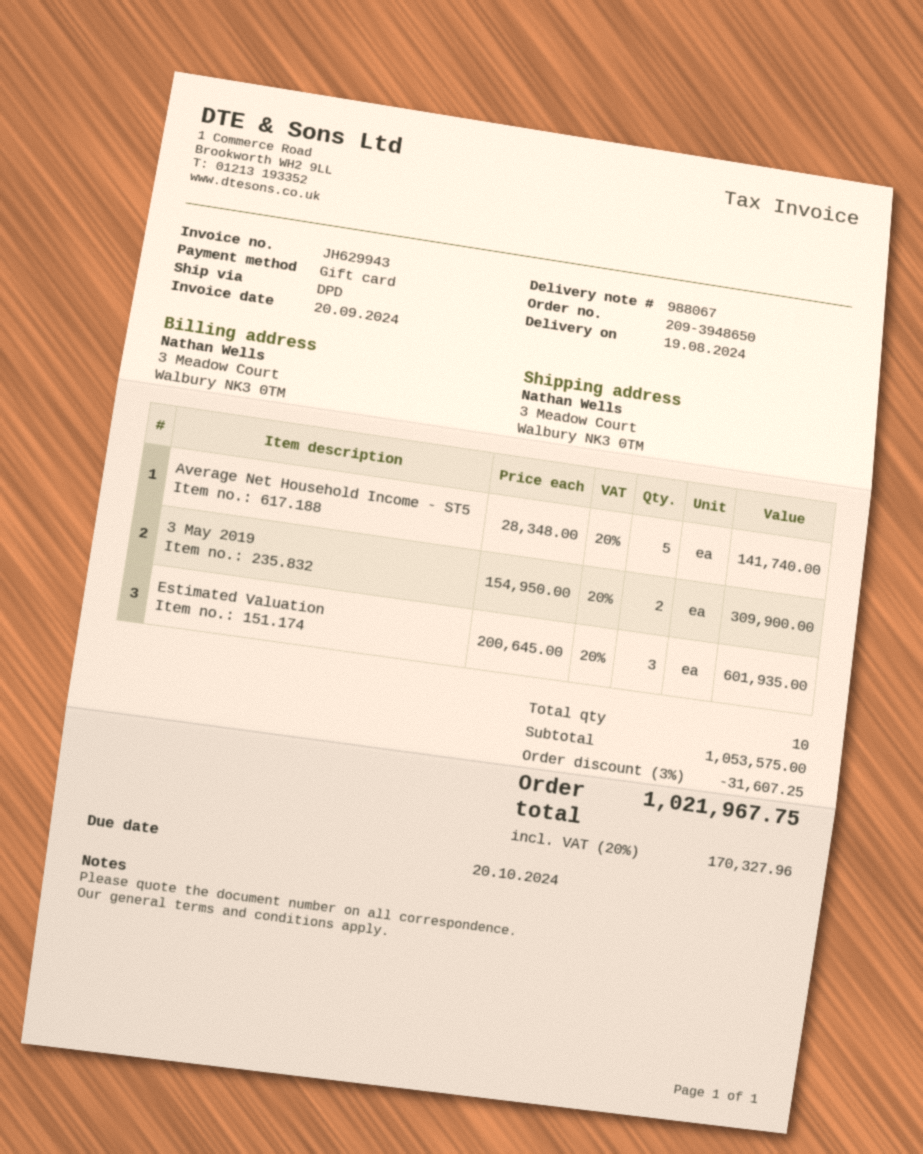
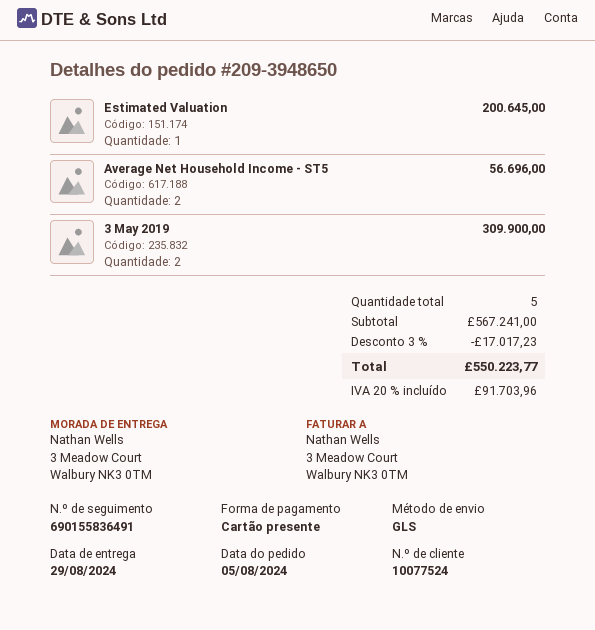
delivery date: 2024-08-19 -> 2024-08-29
shipping method: DPD -> GLS
Average Net Household Income - ST5: 5 for 141740.00 -> 2 for 56696.00
Estimated Valuation: 3 for 601935.00 -> 1 for 200645.00
total quantity: 10 -> 5
subtotal: 1053575.00 -> 567241.00
discount: 3% = 31607.25 -> 3% = 17017.23
tax: 20% = 170327.96 -> 20% = 91703.96
total: 1021967.75 -> 550223.77

